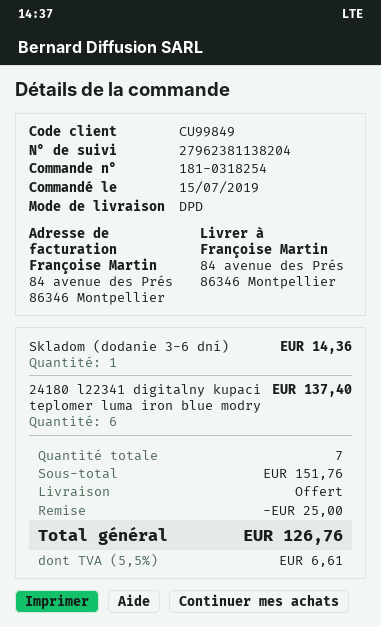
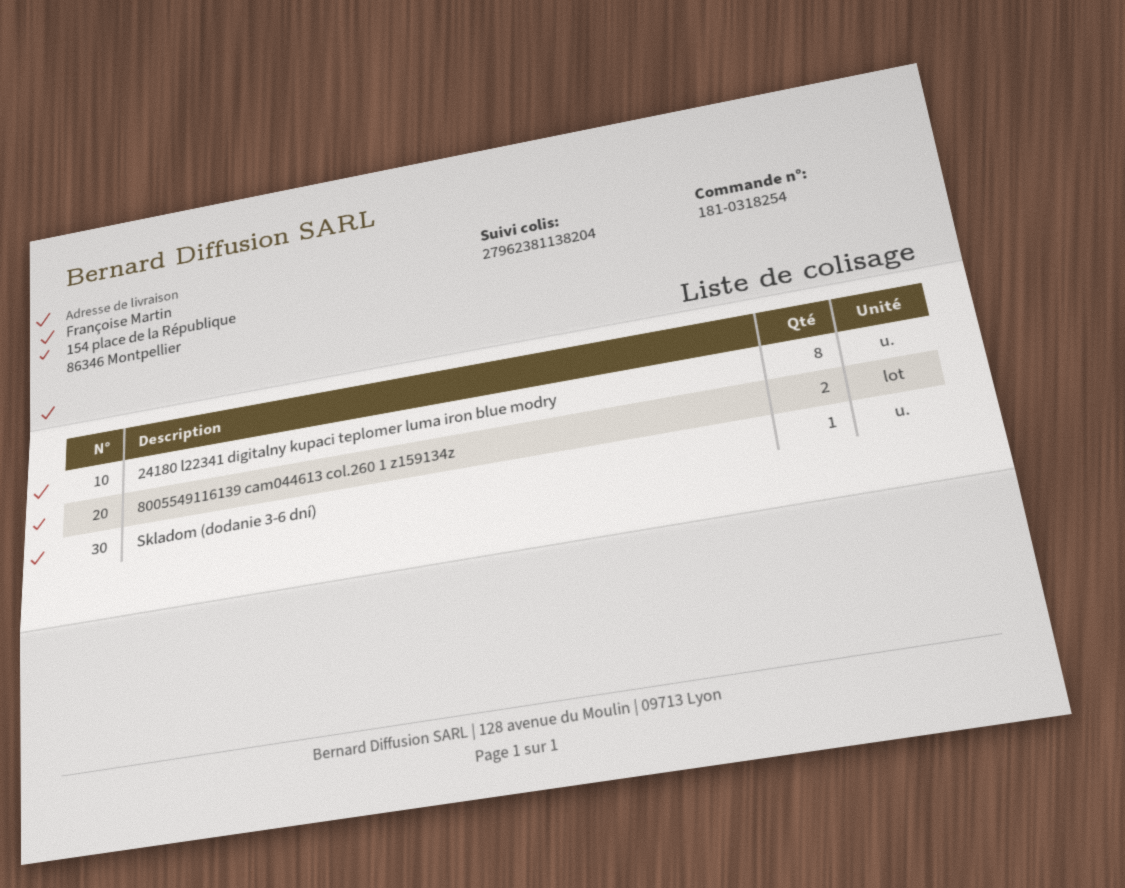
ship to: 84 avenue des Prés, 86346 Montpellier -> 154 place de la République, 86346 Montpellier
24180 l22341 digitalny kupaci teplomer luma iron blue modry: 6 -> 8
8005549116139 cam044613 col.260 1 z159134z: none -> 2

